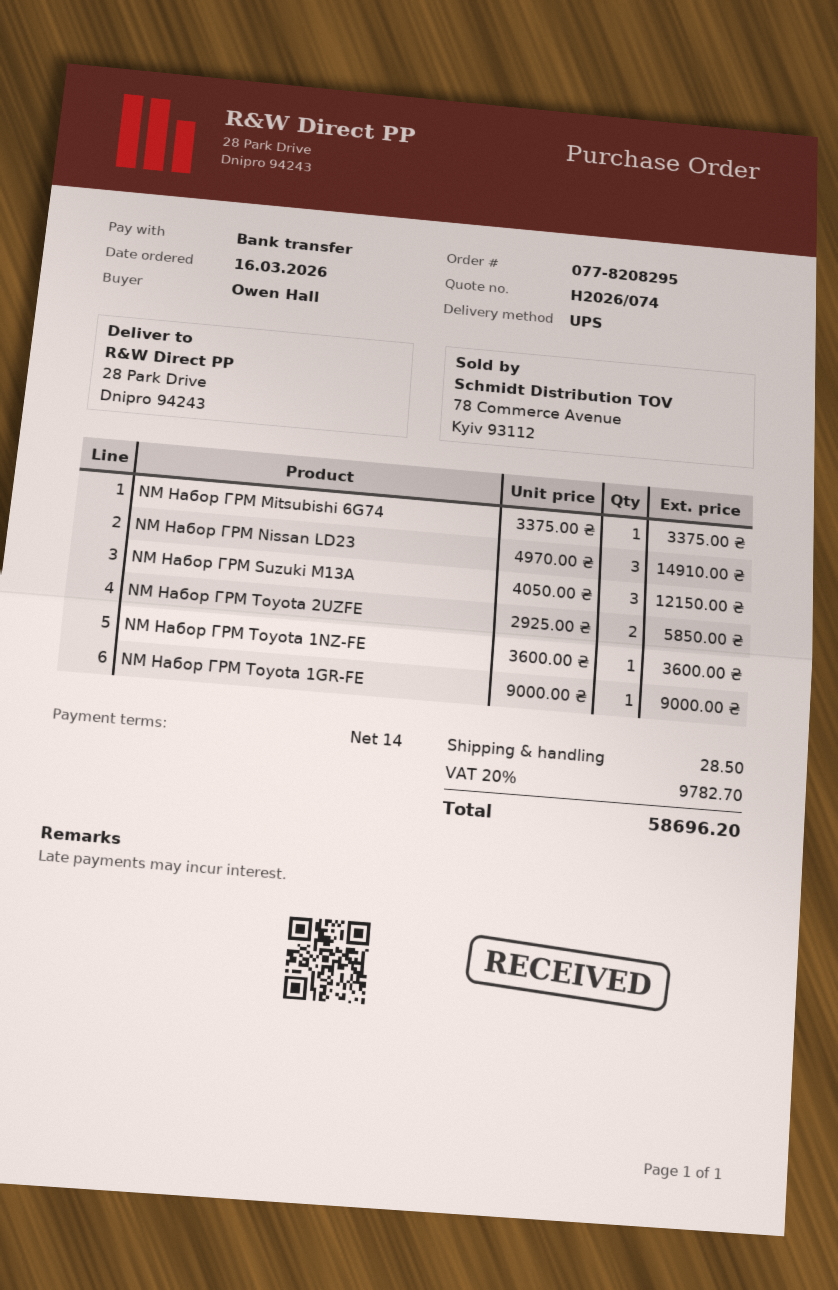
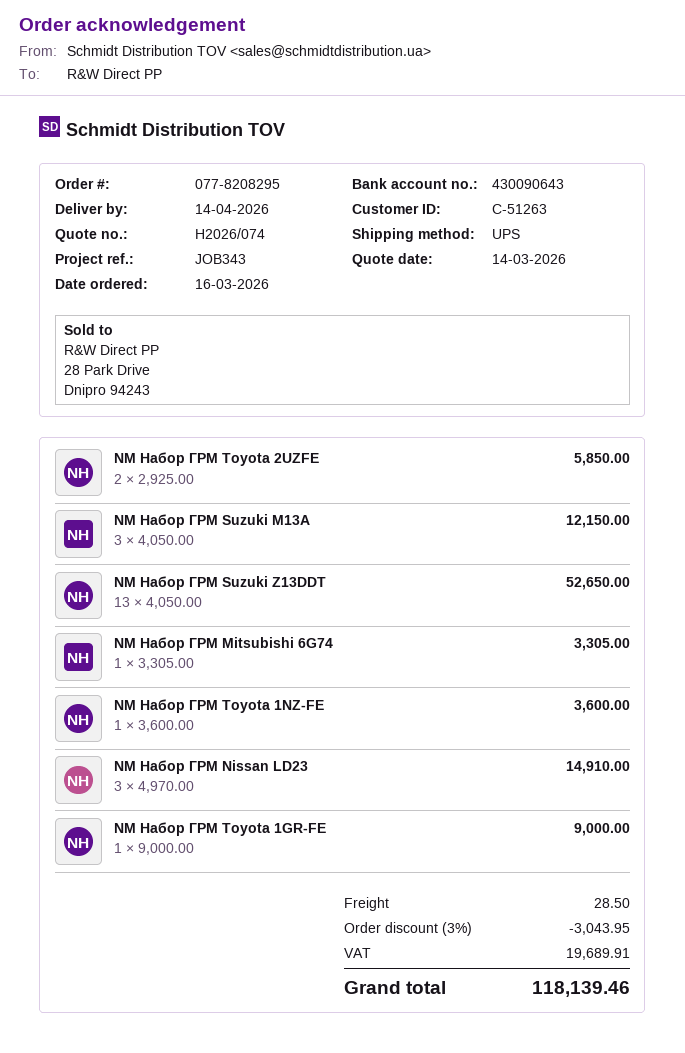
NM Набор ГРМ Mitsubishi 6G74: 1 x 3375.00 = 3375.00 -> 1 x 3305.00 = 3305.00
NM Набор ГРМ Suzuki Z13DDT: none -> 13 x 4050.00 = 52650.00
discount: none -> 3% = 3043.95
tax: 9782.70 -> 19689.91
total: 58696.20 -> 118139.46

